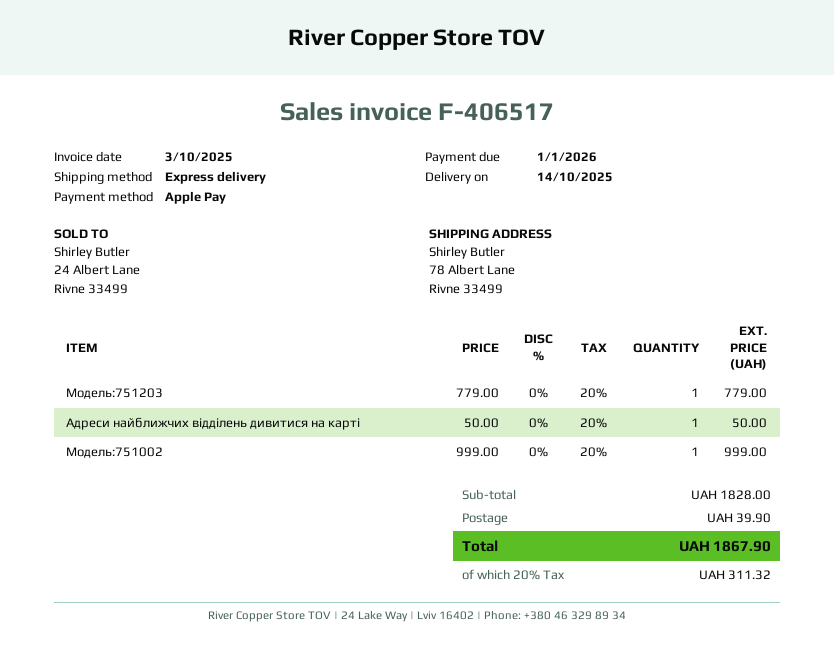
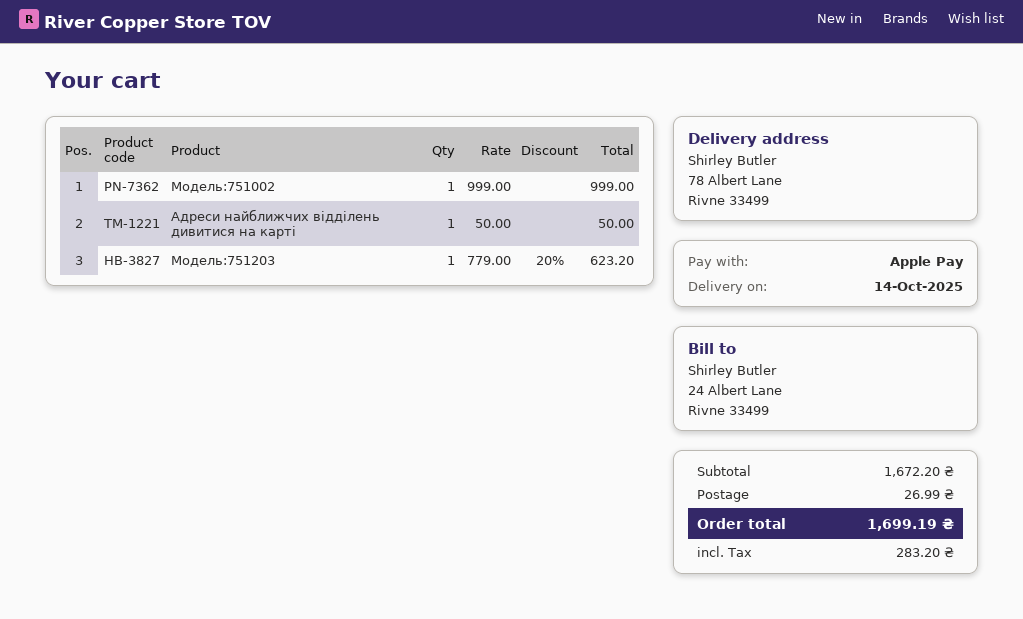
Модель:751203: 1 x 779.00 = 779.00 -> 1 x 779.00 - 20% = 623.20
subtotal: 1828.00 -> 1672.20
shipping: 39.90 -> 26.99
tax: 311.32 -> 283.20
total: 1867.90 -> 1699.19

